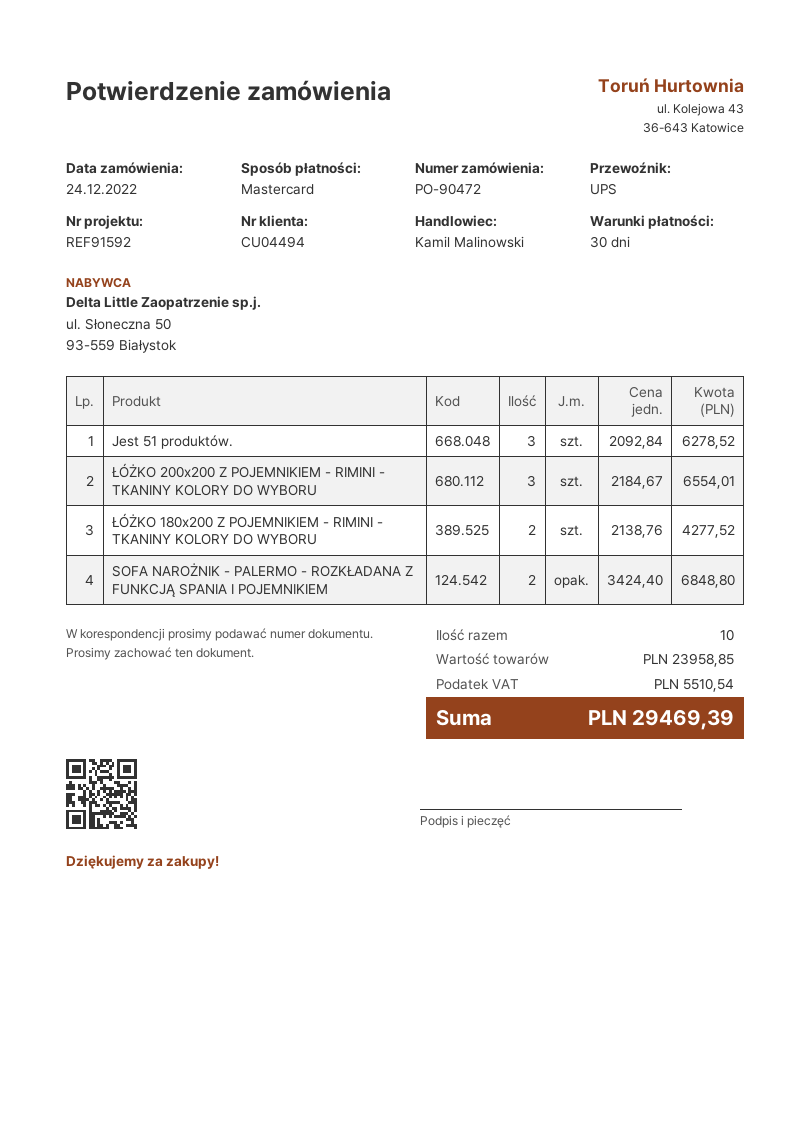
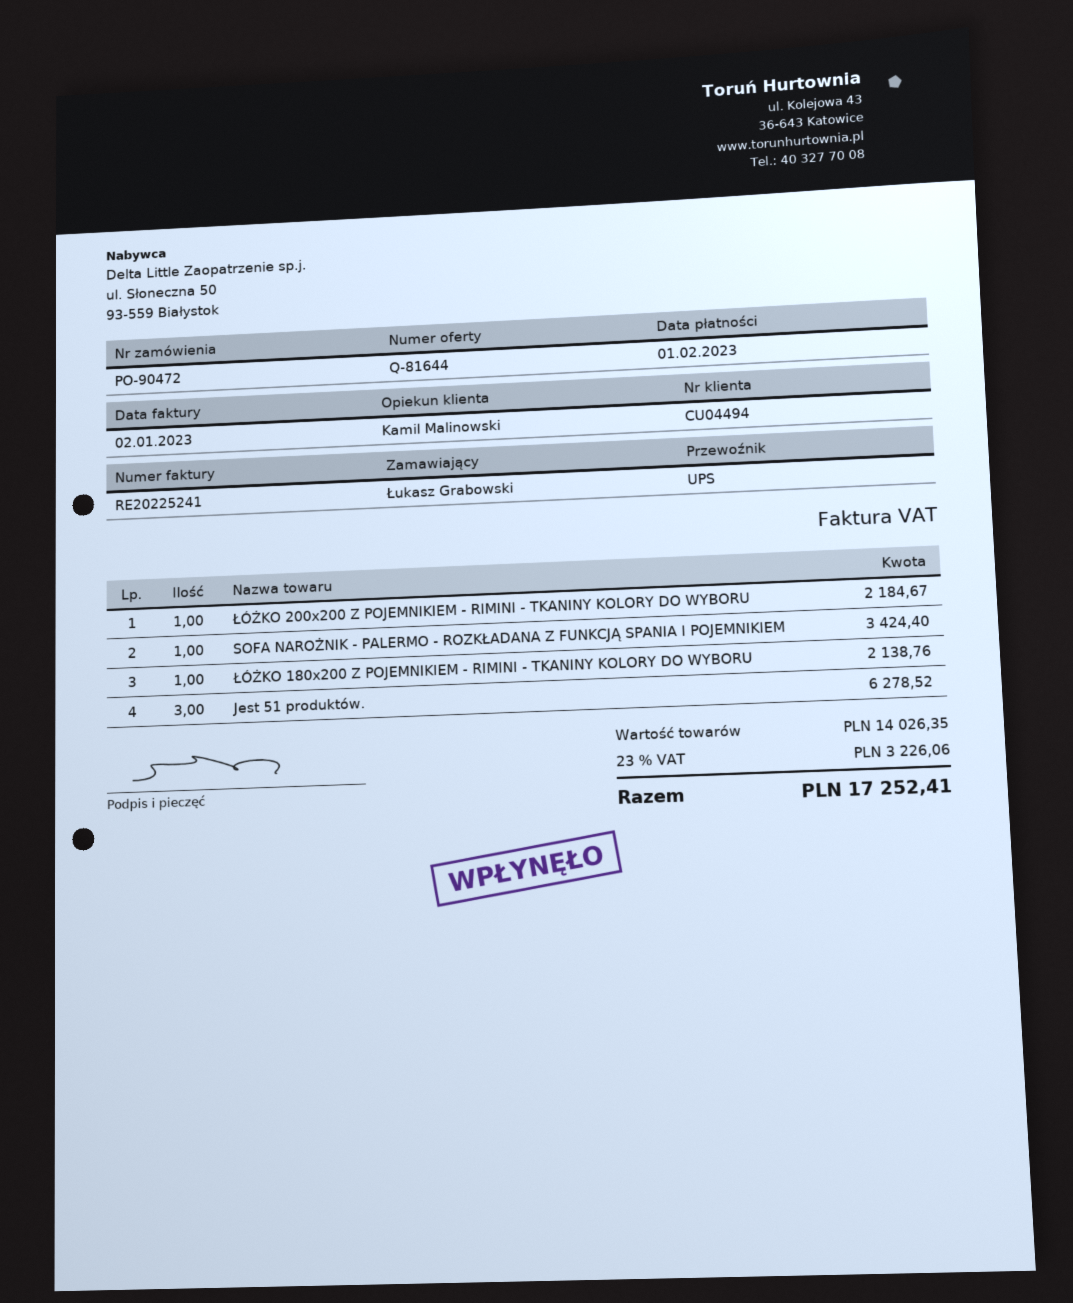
ŁÓŻKO 200x200 Z POJEMNIKIEM - RIMINI - TKANINY KOLORY DO WYBORU: 3 for 6554.01 -> 1 for 2184.67
ŁÓŻKO 180x200 Z POJEMNIKIEM - RIMINI - TKANINY KOLORY DO WYBORU: 2 for 4277.52 -> 1 for 2138.76
SOFA NAROŻNIK - PALERMO - ROZKŁADANA Z FUNKCJĄ SPANIA I POJEMNIKIEM: 2 for 6848.80 -> 1 for 3424.40
subtotal: 23958.85 -> 14026.35
tax: 5510.54 -> 3226.06
total: 29469.39 -> 17252.41

